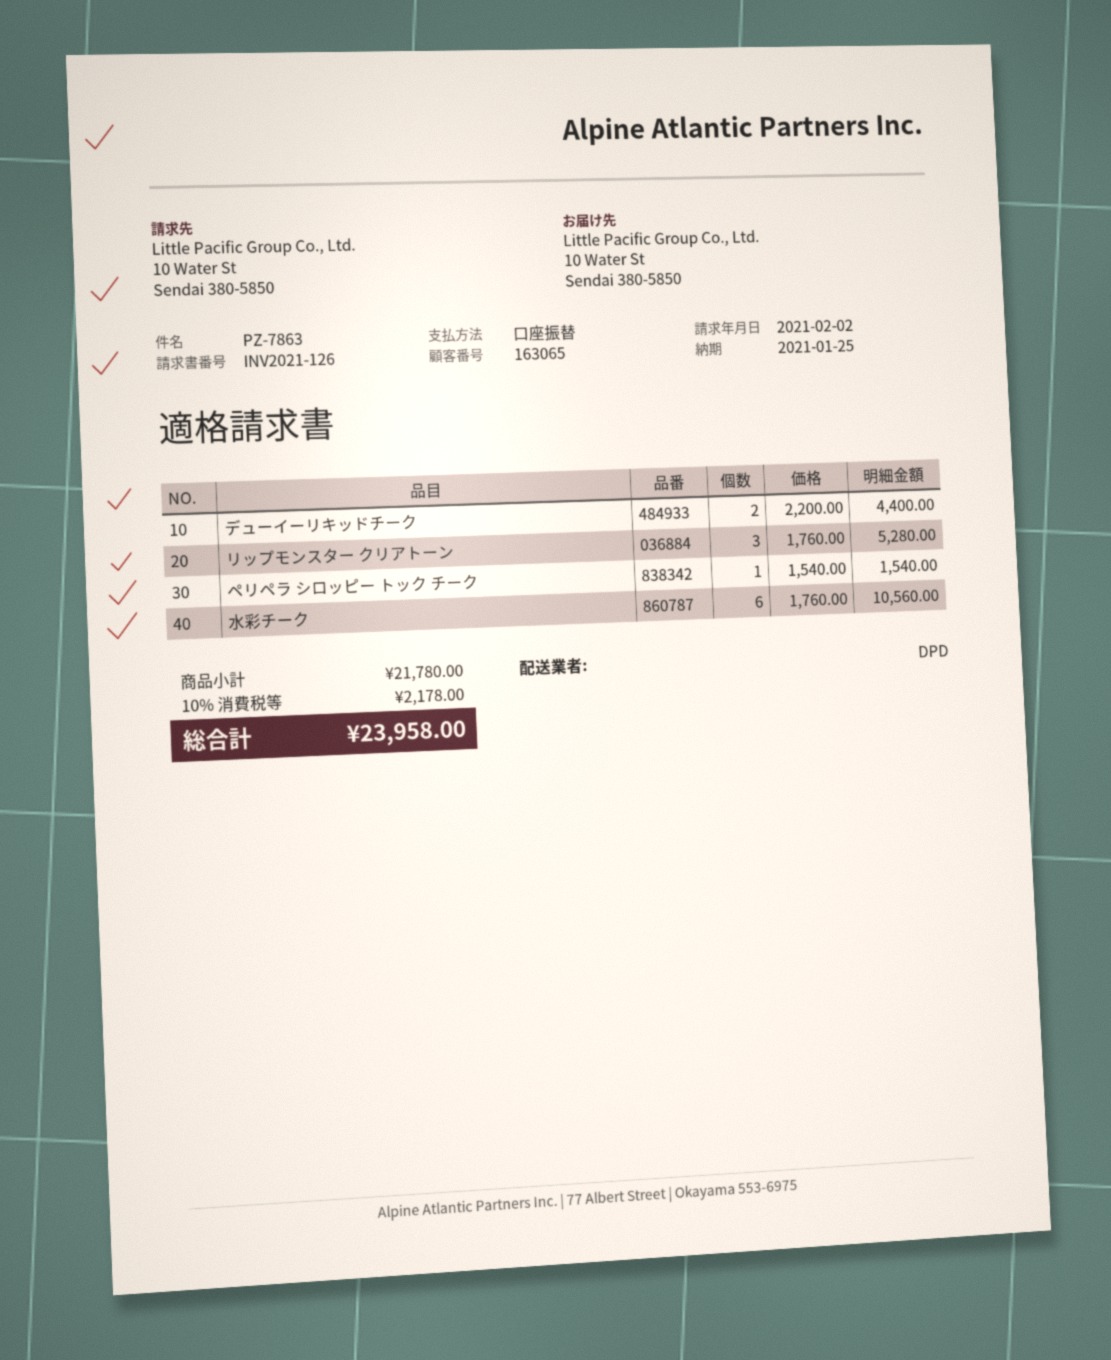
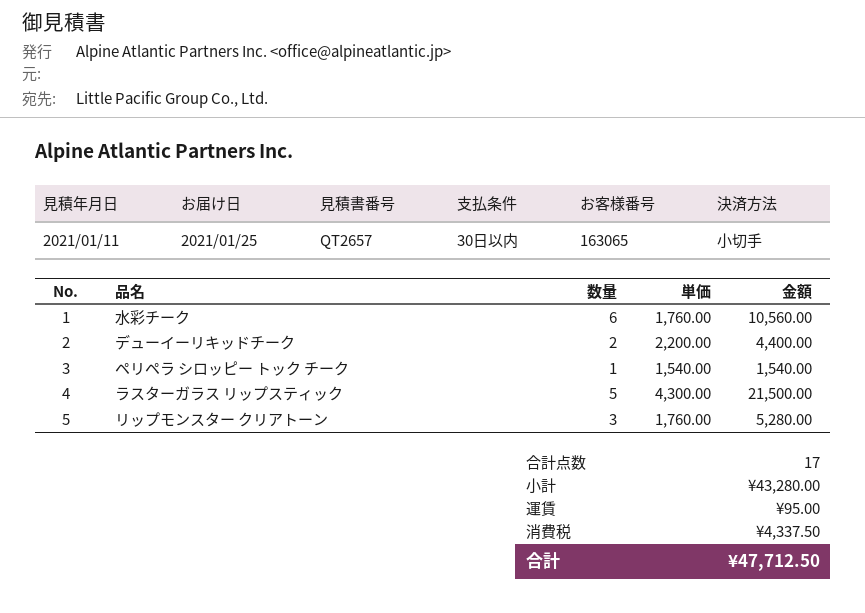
payment method: direct debit -> cheque
ラスターガラス リップスティック: none -> 5 x 4300.00 = 21500.00
subtotal: 21780.00 -> 43280.00
shipping: none -> 95.00
tax: 2178.00 -> 4337.50
total: 23958.00 -> 47712.50

